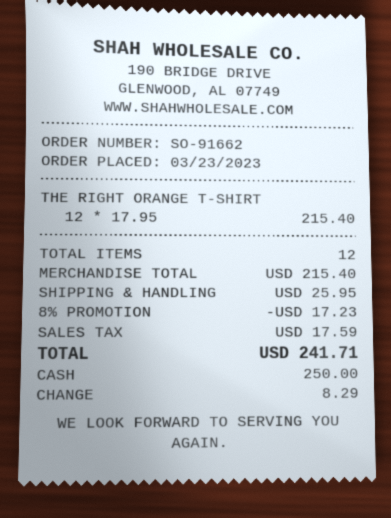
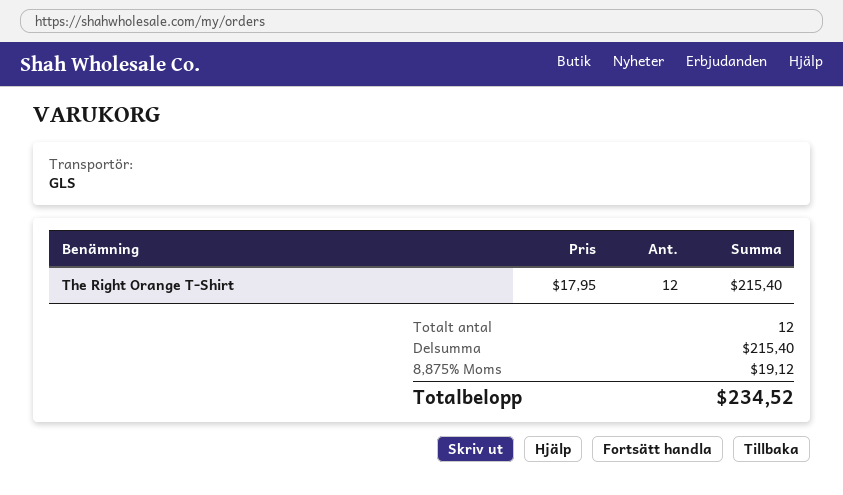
discount: 8% = 17.23 -> none
shipping: 25.95 -> none
tax: 17.59 -> 19.12
total: 241.71 -> 234.52

